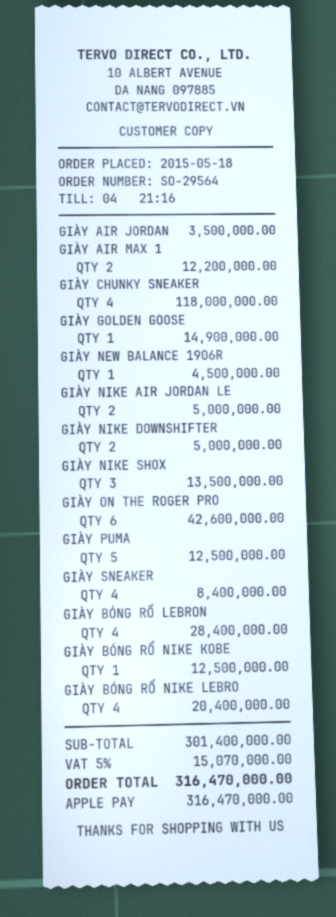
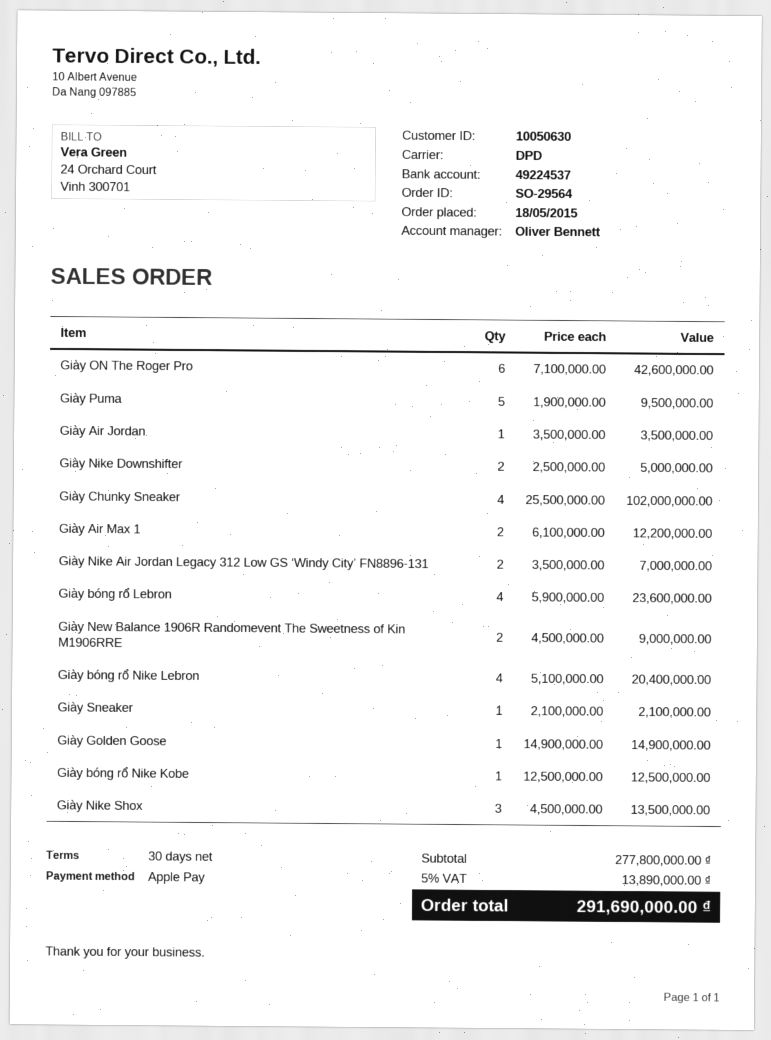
GIÀY CHUNKY SNEAKER: 4 for 118000000.00 -> 4 for 102000000.00
GIÀY NEW BALANCE 1906R: 1 for 4500000.00 -> 2 for 9000000.00
GIÀY NIKE AIR JORDAN LE: 2 for 5000000.00 -> 2 for 7000000.00
GIÀY PUMA: 5 for 12500000.00 -> 5 for 9500000.00
GIÀY SNEAKER: 4 for 8400000.00 -> 1 for 2100000.00
GIÀY BÓNG RỔ LEBRON: 4 for 28400000.00 -> 4 for 23600000.00
subtotal: 301400000.00 -> 277800000.00
tax: 5% = 15070000.00 -> 5% = 13890000.00
total: 316470000.00 -> 291690000.00

